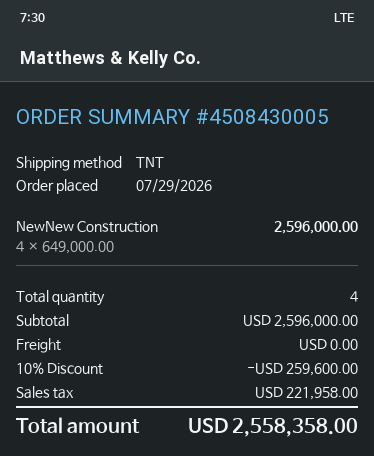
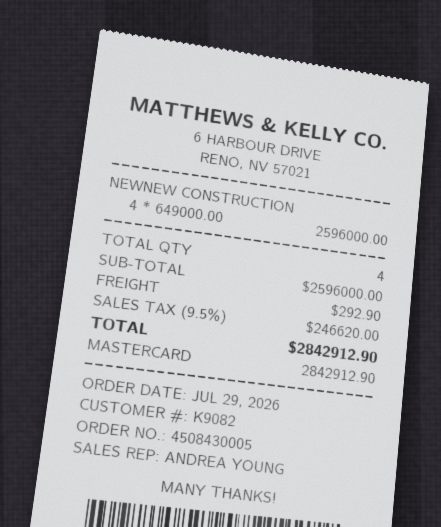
discount: 10% = 259600.00 -> none
shipping: 0.00 -> 292.90
tax: 221958.00 -> 246620.00
total: 2558358.00 -> 2842912.90

